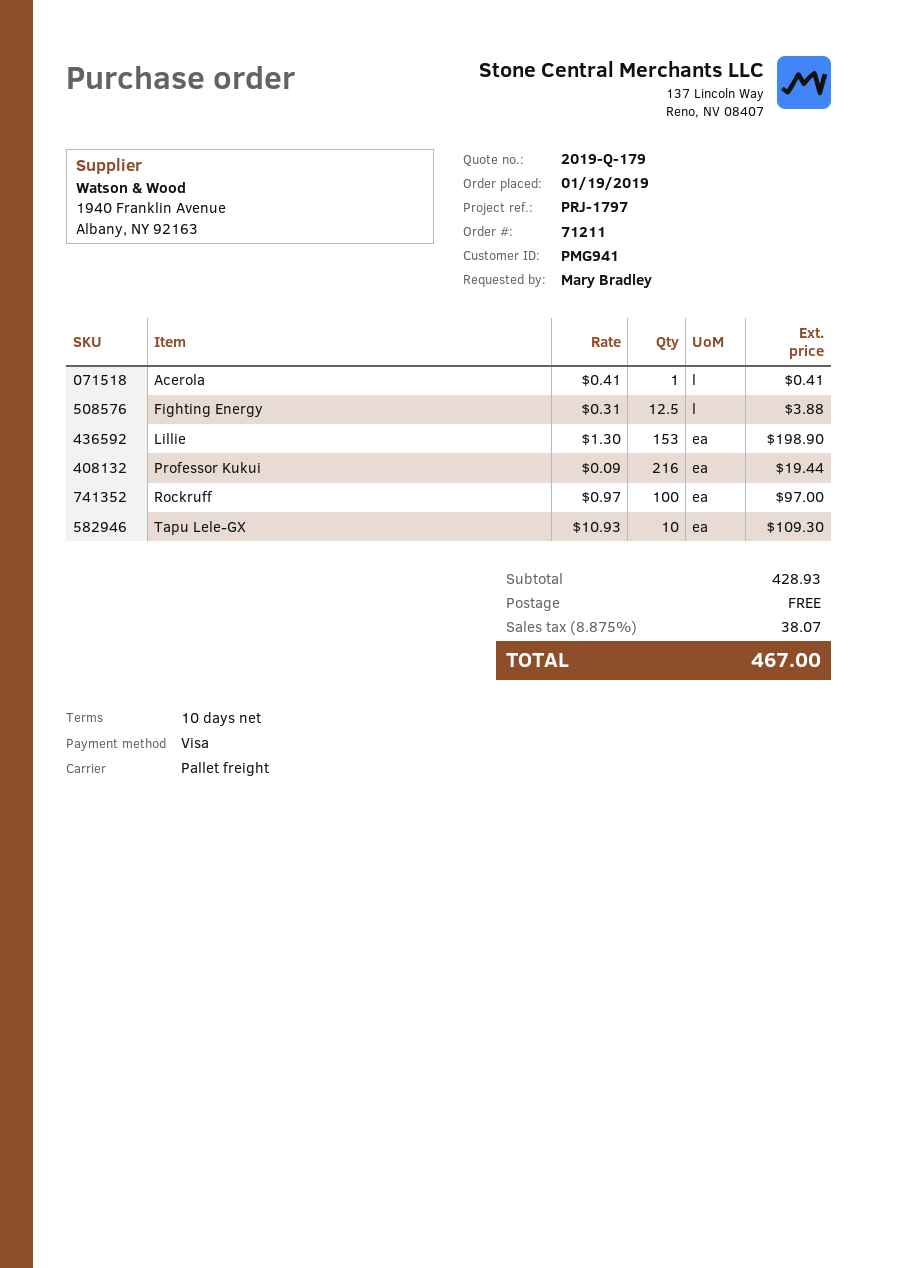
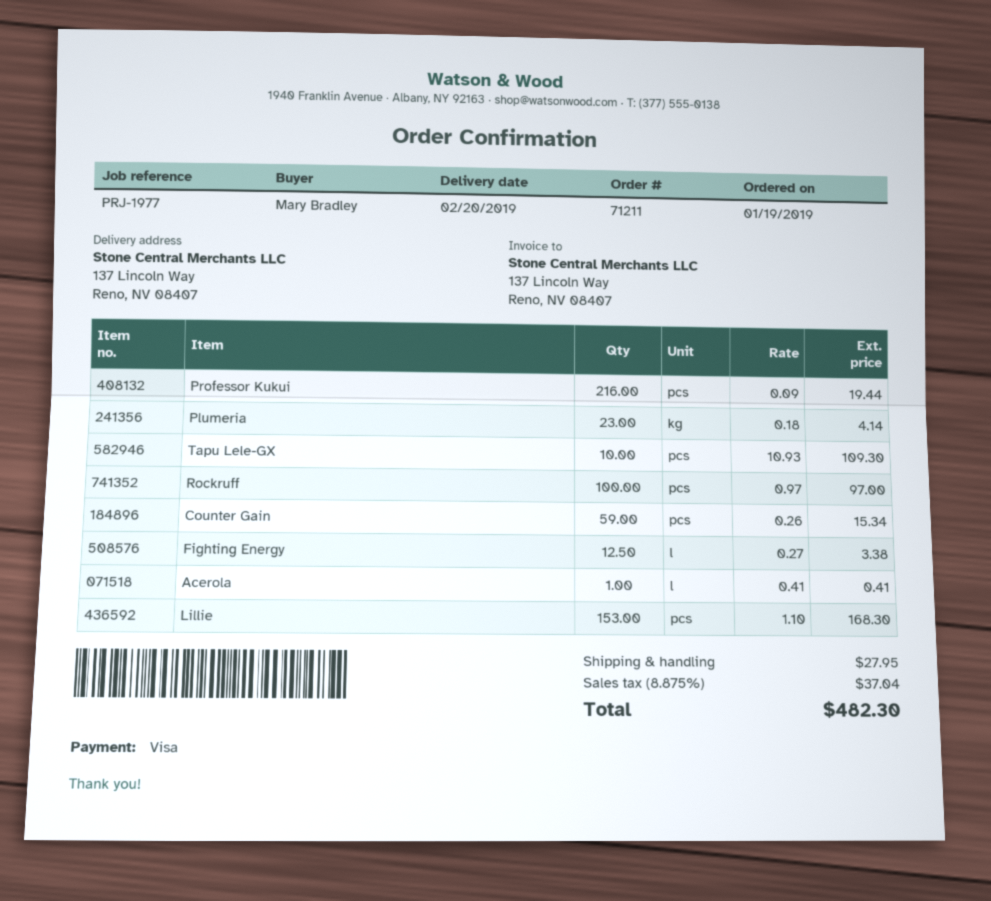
reference: PRJ-1797 -> PRJ-1977
Fighting Energy: 12.5 x 0.31 = 3.88 -> 12.5 x 0.27 = 3.38
Lillie: 153 x 1.30 = 198.90 -> 153 x 1.10 = 168.30
Plumeria: none -> 23 x 0.18 = 4.14
Counter Gain: none -> 59 x 0.26 = 15.34
shipping: 0.00 -> 27.95
tax: 8.875% = 38.07 -> 8.875% = 37.04
total: 467.00 -> 482.30

